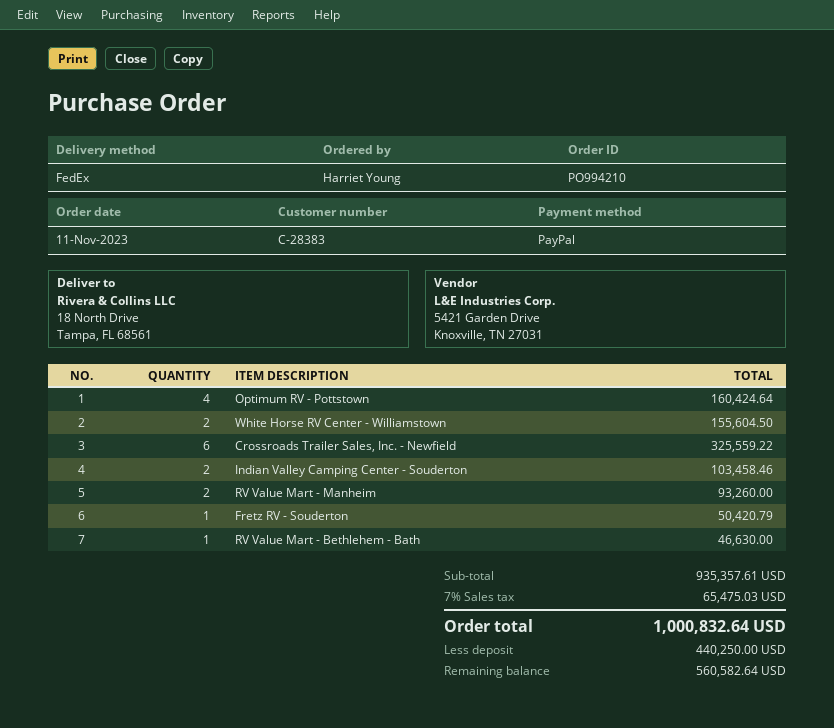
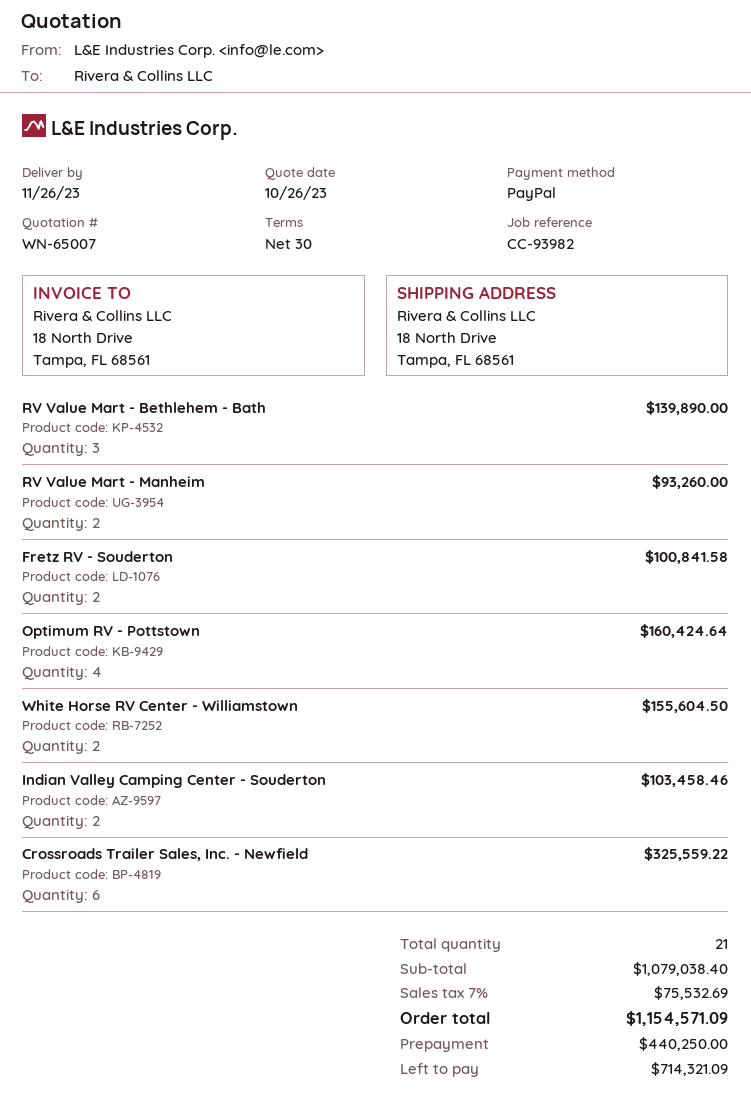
Fretz RV - Souderton: 1 for 50420.79 -> 2 for 100841.58
RV Value Mart - Bethlehem - Bath: 1 for 46630.00 -> 3 for 139890.00
subtotal: 935357.61 -> 1079038.40
tax: 7% = 65475.03 -> 7% = 75532.69
total: 1000832.64 -> 1154571.09
balance: 560582.64 -> 714321.09

